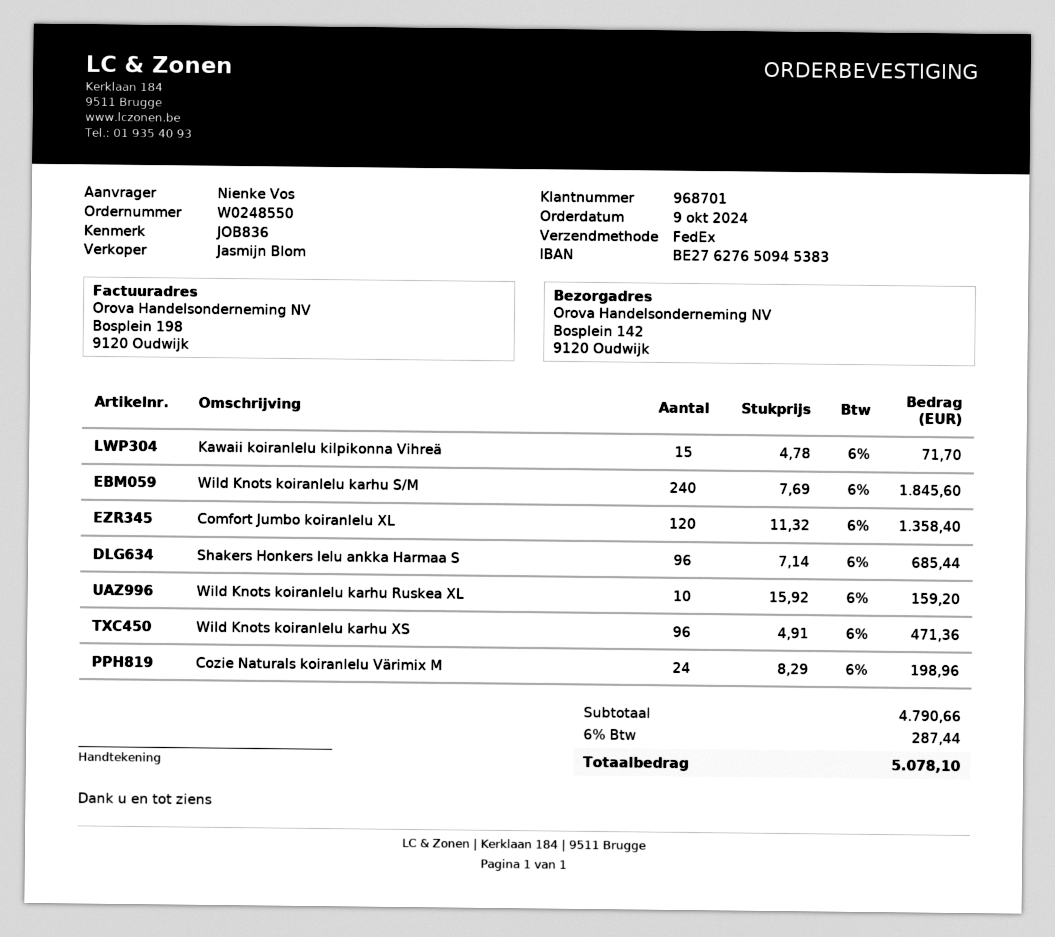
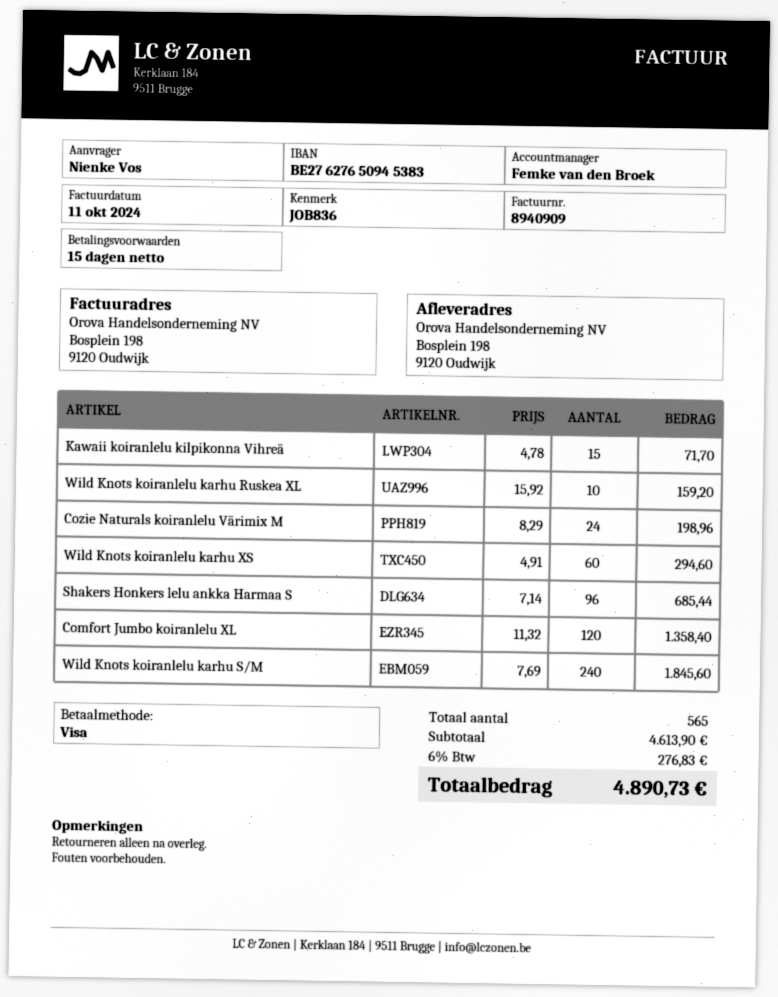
sales rep: Jasmijn Blom -> Femke van den Broek
ship to: Bosplein 142, 9120 Oudwijk -> Bosplein 198, 9120 Oudwijk
Wild Knots koiranlelu karhu XS: 96 x 4.91 = 471.36 -> 60 x 4.91 = 294.60
subtotal: 4790.66 -> 4613.90
tax: 6% = 287.44 -> 6% = 276.83
total: 5078.10 -> 4890.73

